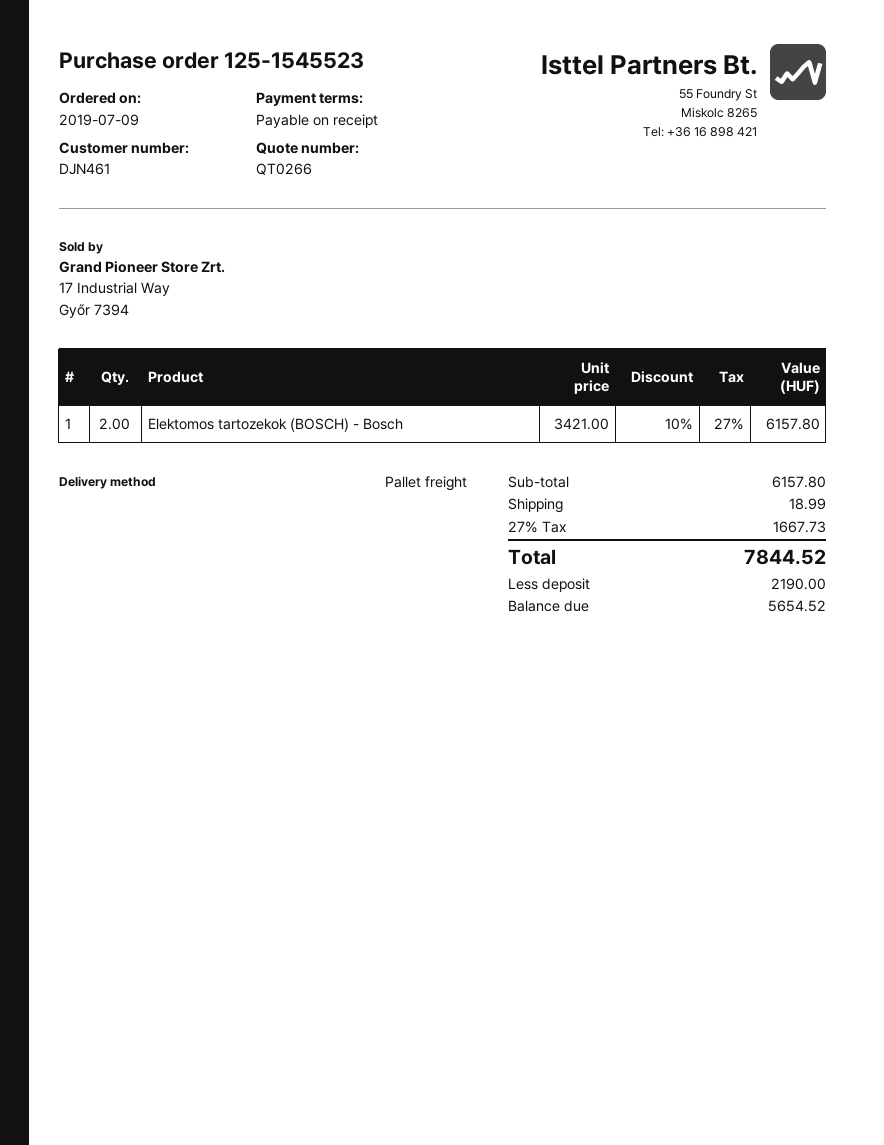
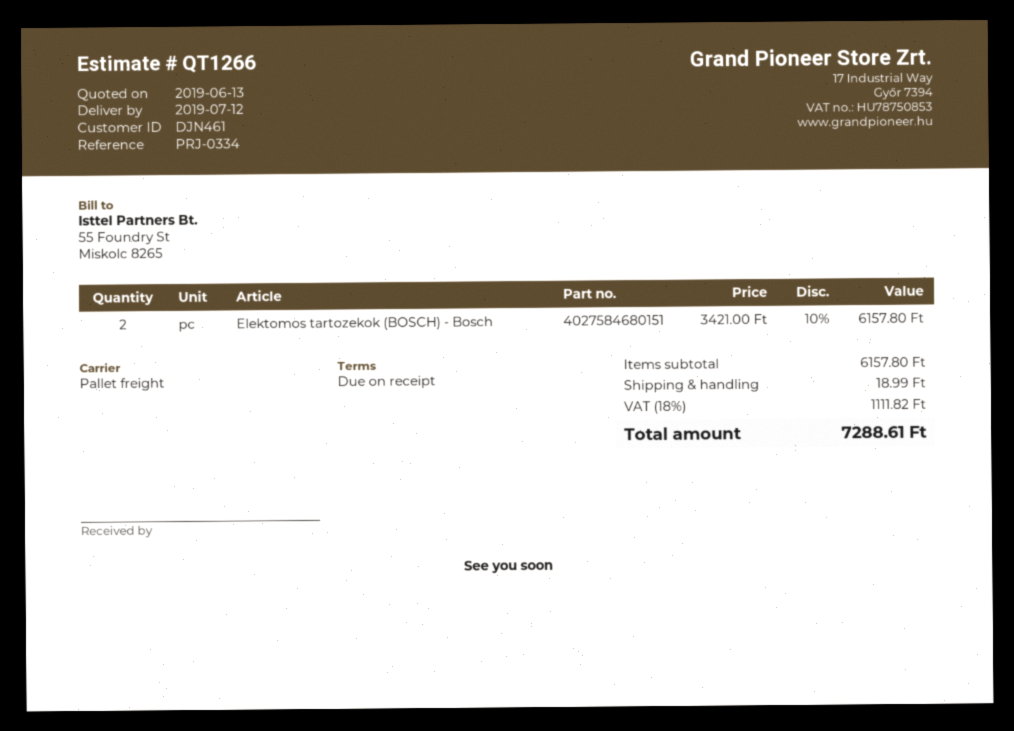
quote number: QT0266 -> QT1266
tax: 27% = 1667.73 -> 18% = 1111.82
total: 7844.52 -> 7288.61

